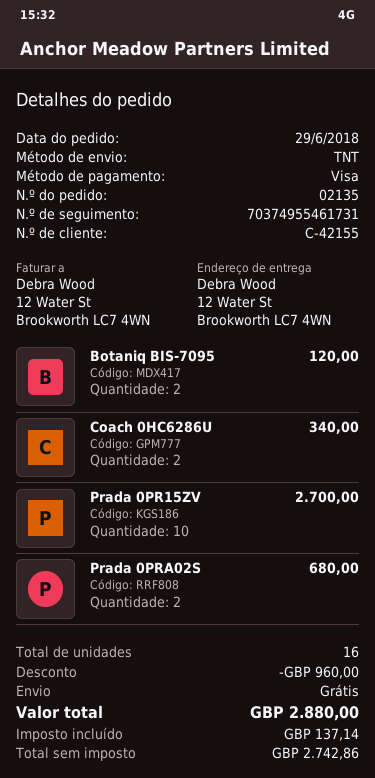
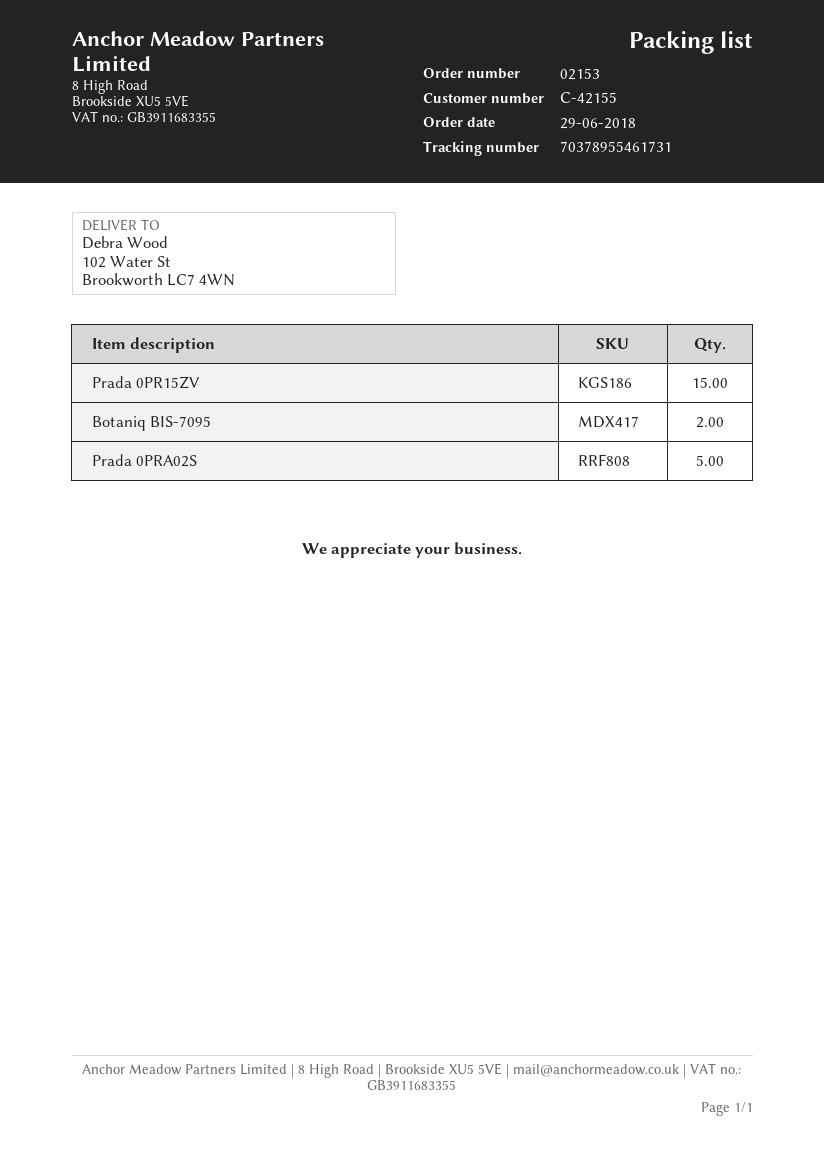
order number: 02135 -> 02153
tracking number: 70374955461731 -> 70378955461731
ship to: 12 Water St, Brookworth LC7 4WN -> 102 Water St, Brookworth LC7 4WN
Coach 0HC6286U: 2 -> none
Prada 0PR15ZV: 10 -> 15
Prada 0PRA02S: 2 -> 5

